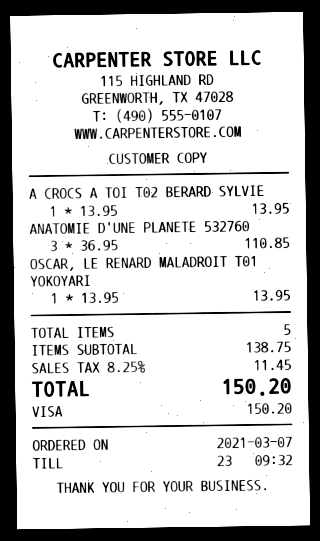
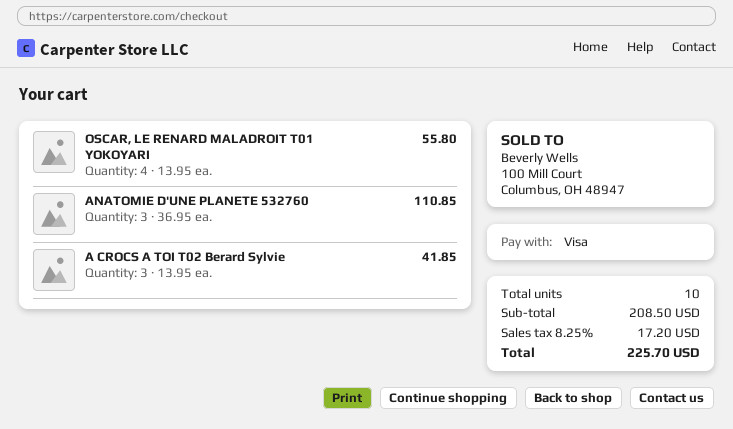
A CROCS A TOI T02 BERARD SYLVIE: 1 x 13.95 = 13.95 -> 3 x 13.95 = 41.85
OSCAR, LE RENARD MALADROIT T01 YOKOYARI: 1 x 13.95 = 13.95 -> 4 x 13.95 = 55.80
total quantity: 5 -> 10
subtotal: 138.75 -> 208.50
tax: 8.25% = 11.45 -> 8.25% = 17.20
total: 150.20 -> 225.70

